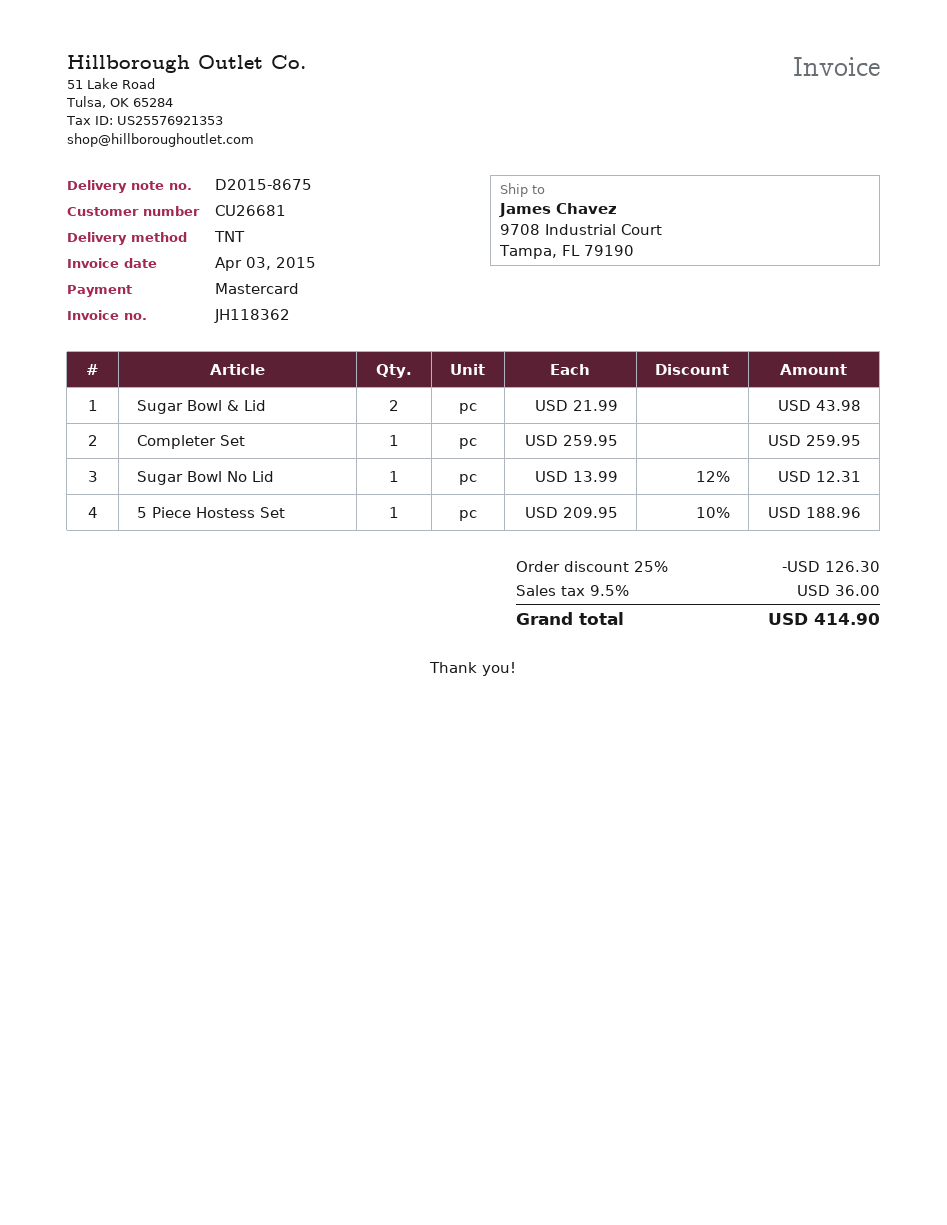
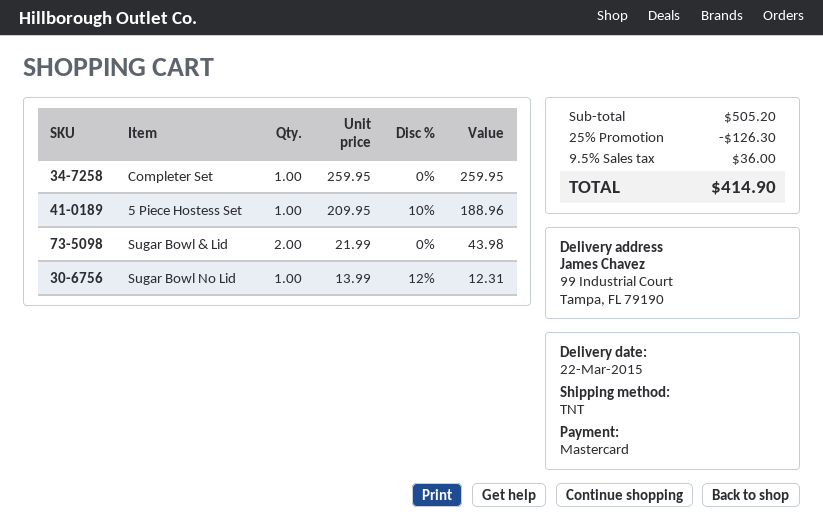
ship to: 9708 Industrial Court, Tampa, FL 79190 -> 99 Industrial Court, Tampa, FL 79190

